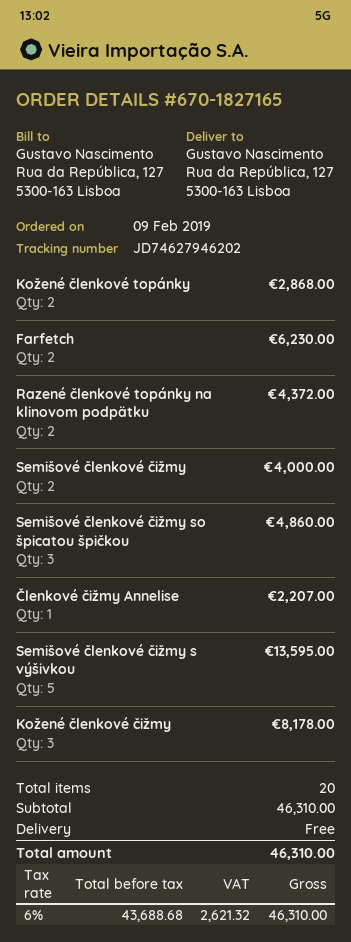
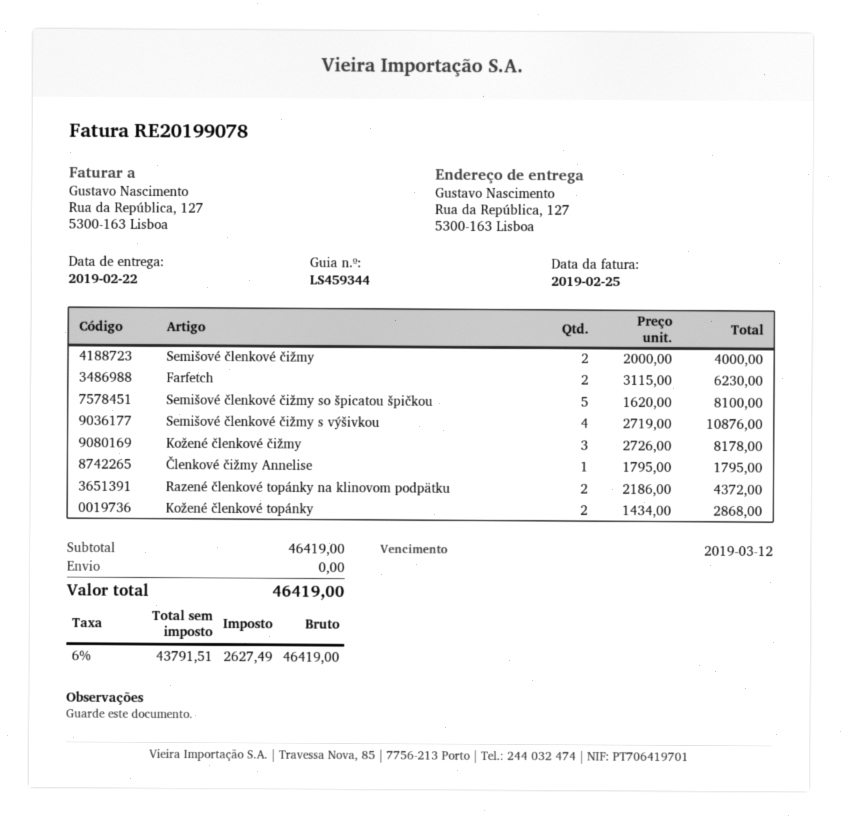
Semišové členkové čižmy so špicatou špičkou: 3 for 4860.00 -> 5 for 8100.00
Členkové čižmy Annelise: 1 for 2207.00 -> 1 for 1795.00
Semišové členkové čižmy s výšivkou: 5 for 13595.00 -> 4 for 10876.00
subtotal: 46310.00 -> 46419.00
net: 43688.68 -> 43791.51
tax: 6% = 2621.32 -> 6% = 2627.49
total: 46310.00 -> 46419.00

